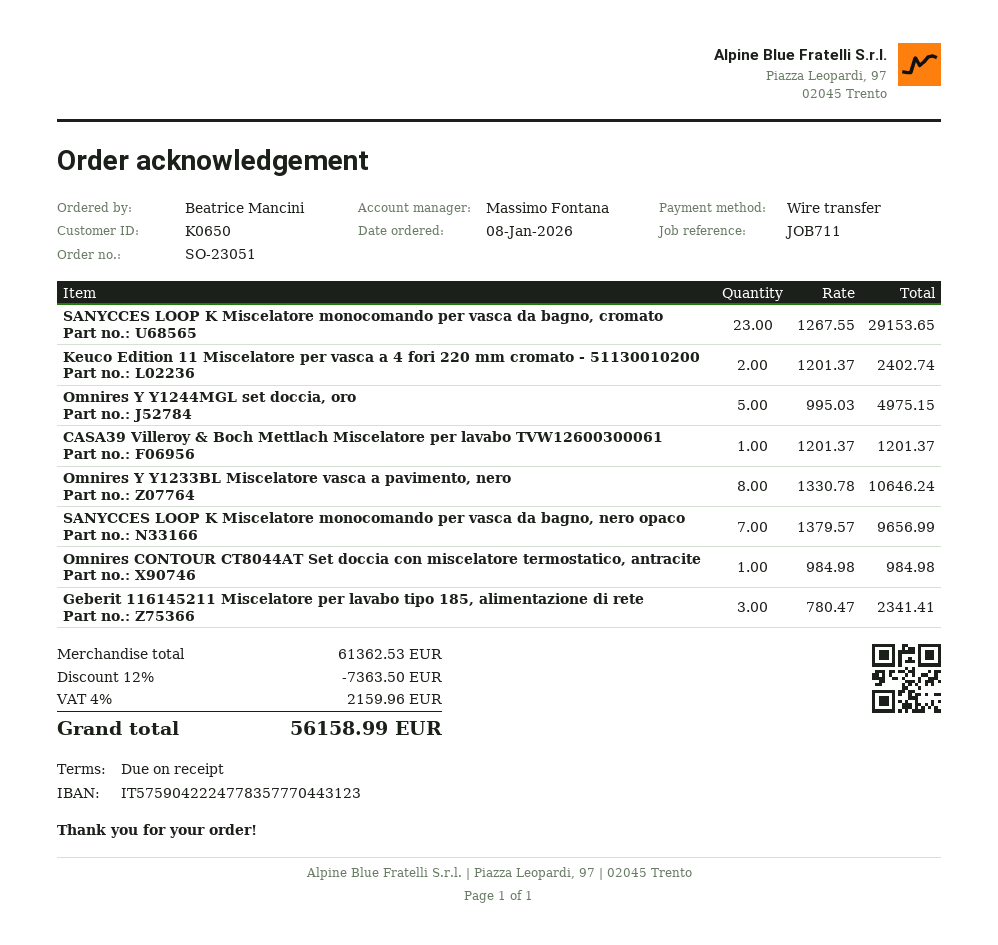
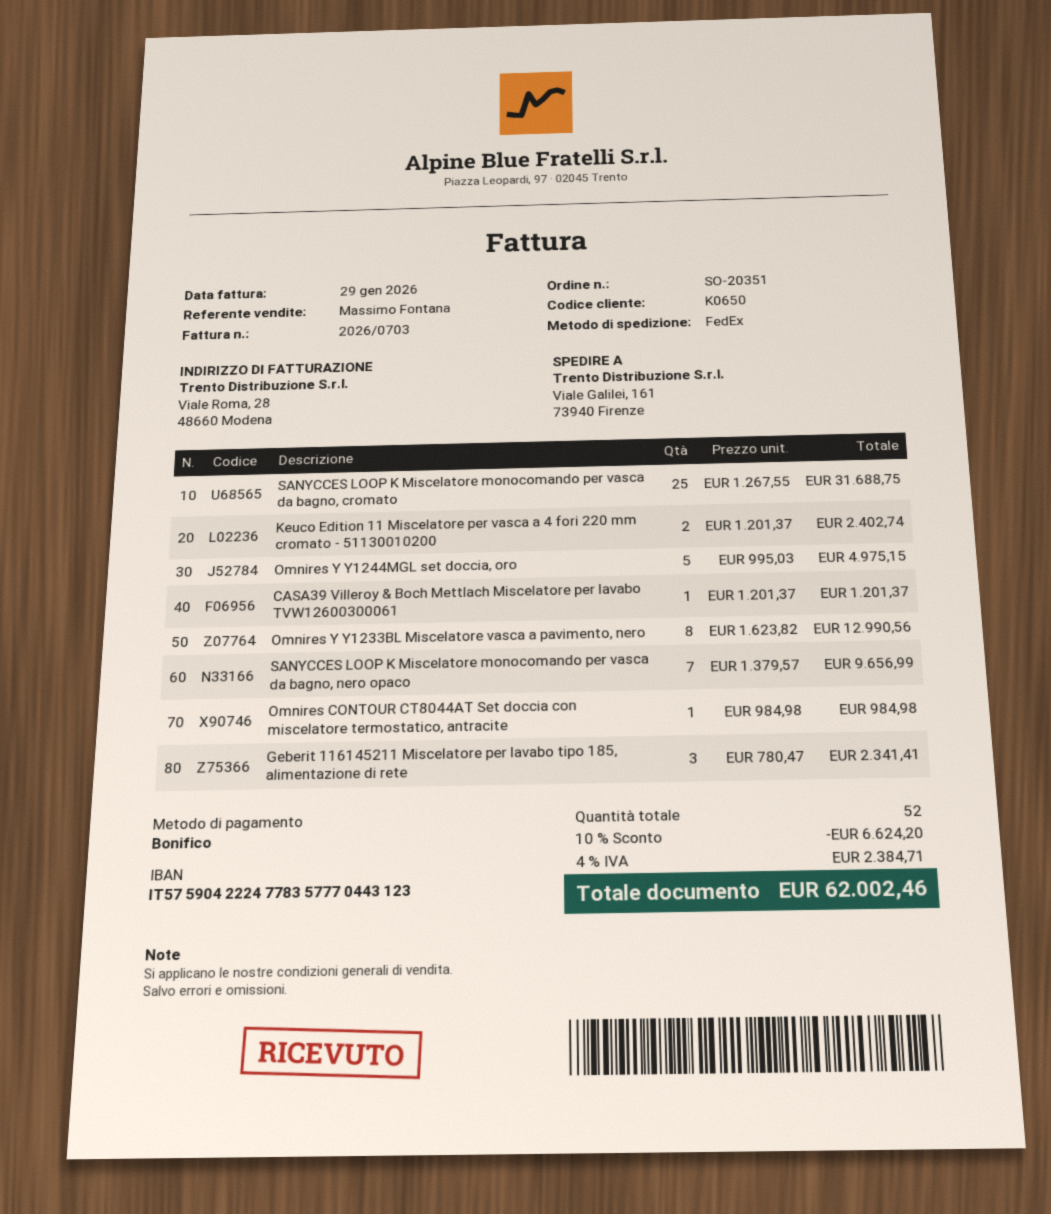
order number: SO-23051 -> SO-20351
SANYCCES LOOP K Miscelatore monocomando per vasca da bagno, cromato: 23 x 1267.55 = 29153.65 -> 25 x 1267.55 = 31688.75
Omnires Y Y1233BL Miscelatore vasca a pavimento, nero: 8 x 1330.78 = 10646.24 -> 8 x 1623.82 = 12990.56
discount: 12% = 7363.50 -> 10% = 6624.20
tax: 4% = 2159.96 -> 4% = 2384.71
total: 56158.99 -> 62002.46

